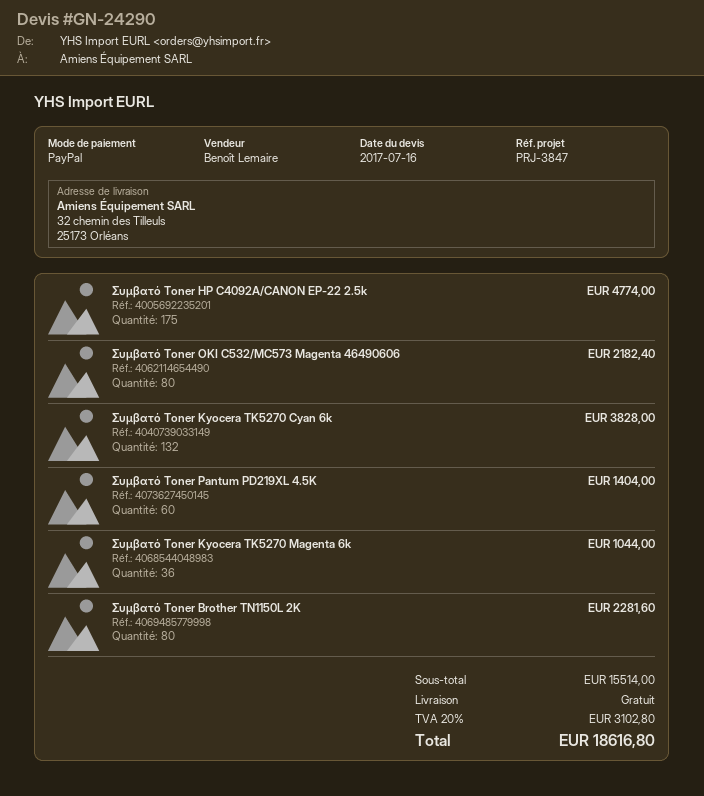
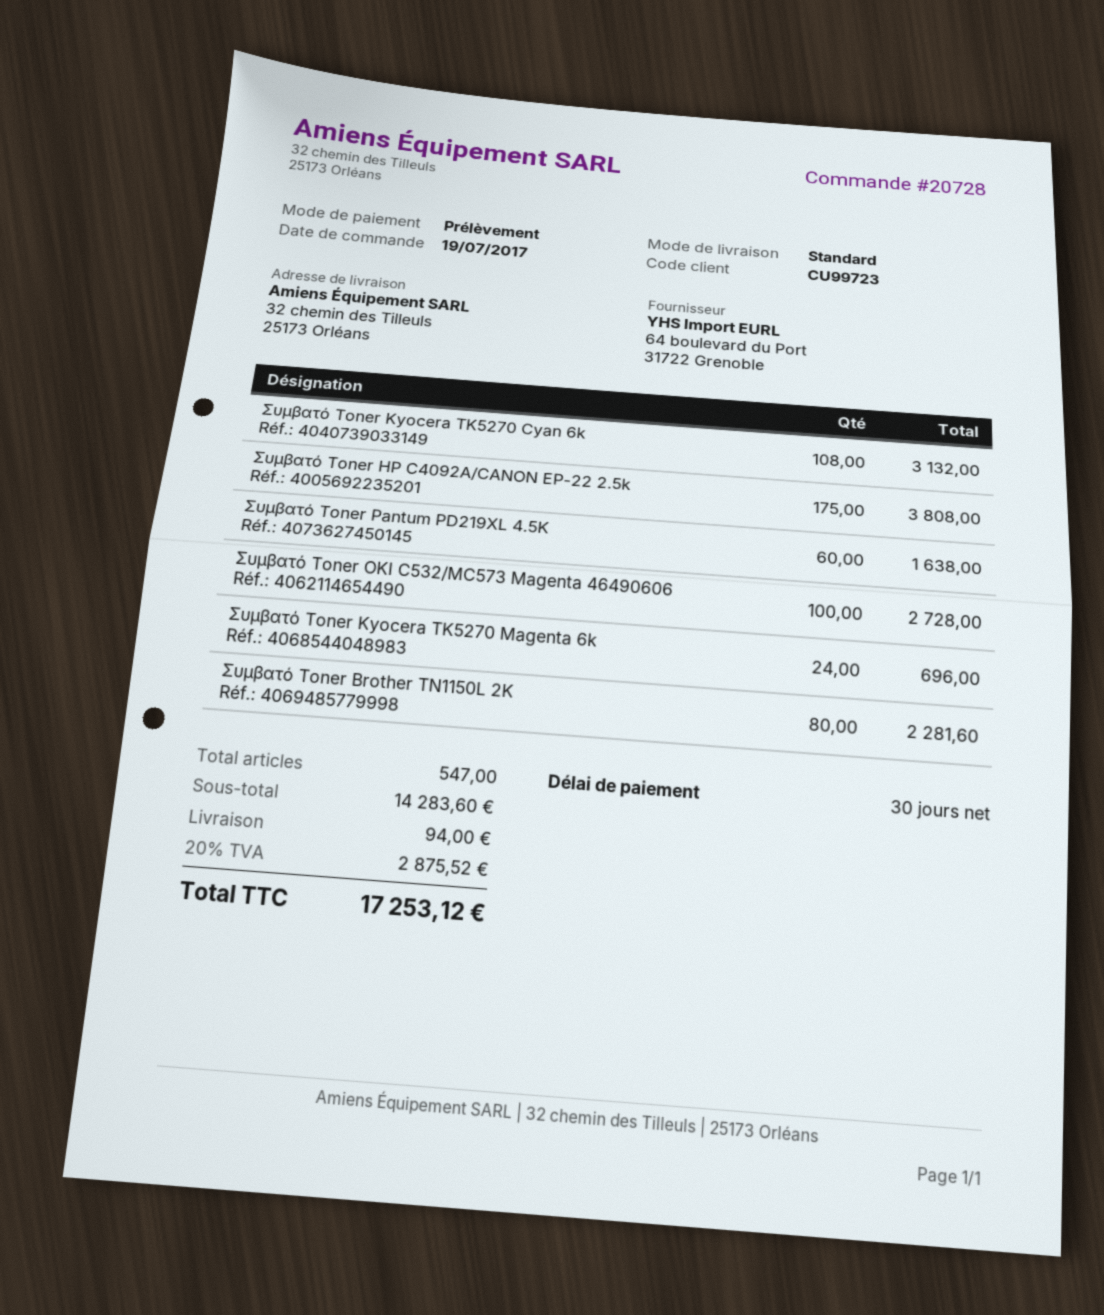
payment method: PayPal -> direct debit
Συμβατό Toner HP C4092A/CANON ΕΡ-22 2.5k: 175 for 4774.00 -> 175 for 3808.00
Συμβατό Toner OKI C532/MC573 Magenta 46490606: 80 for 2182.40 -> 100 for 2728.00
Συμβατό Toner Kyocera TK5270 Cyan 6k: 132 for 3828.00 -> 108 for 3132.00
Συμβατό Toner Pantum PD219XL 4.5K: 60 for 1404.00 -> 60 for 1638.00
Συμβατό Toner Kyocera TK5270 Magenta 6k: 36 for 1044.00 -> 24 for 696.00
subtotal: 15514.00 -> 14283.60
shipping: 0.00 -> 94.00
tax: 20% = 3102.80 -> 20% = 2875.52
total: 18616.80 -> 17253.12

